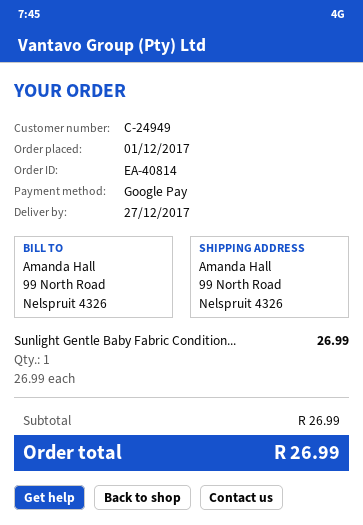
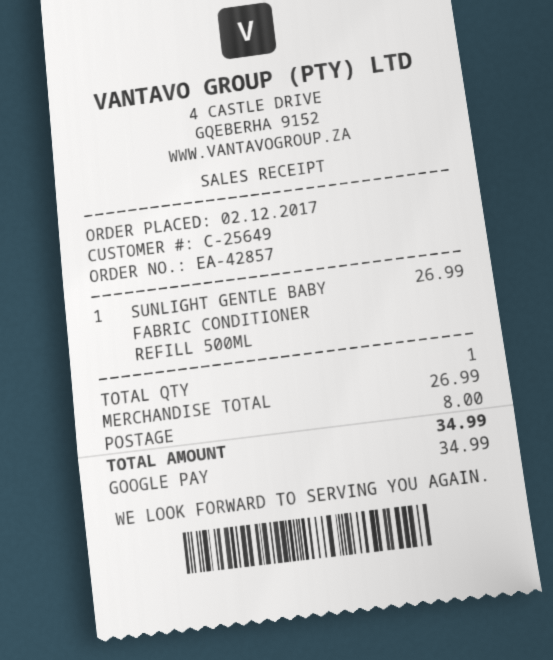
order number: EA-40814 -> EA-42857
order date: 2017-12-01 -> 2017-12-02
customer number: C-24949 -> C-25649
shipping: none -> 8.00
total: 26.99 -> 34.99

